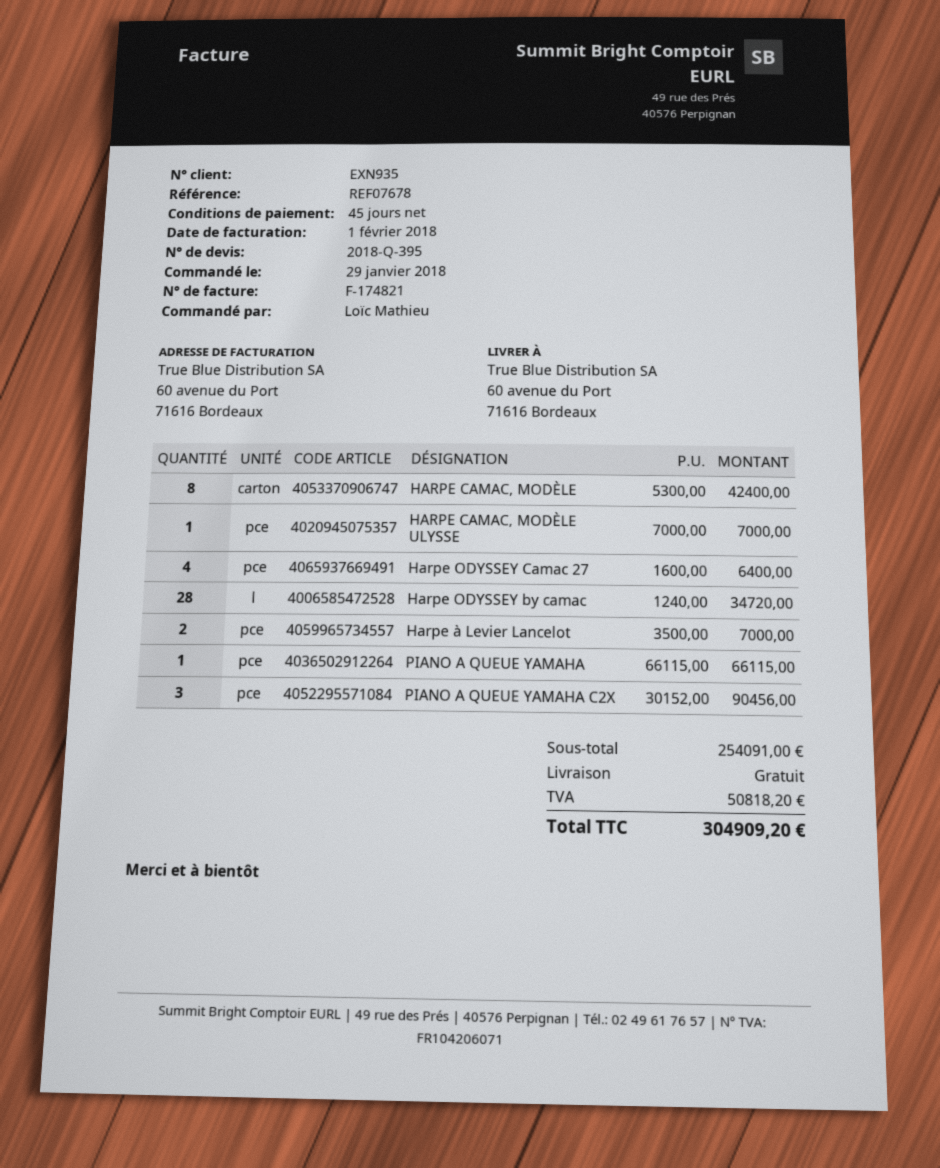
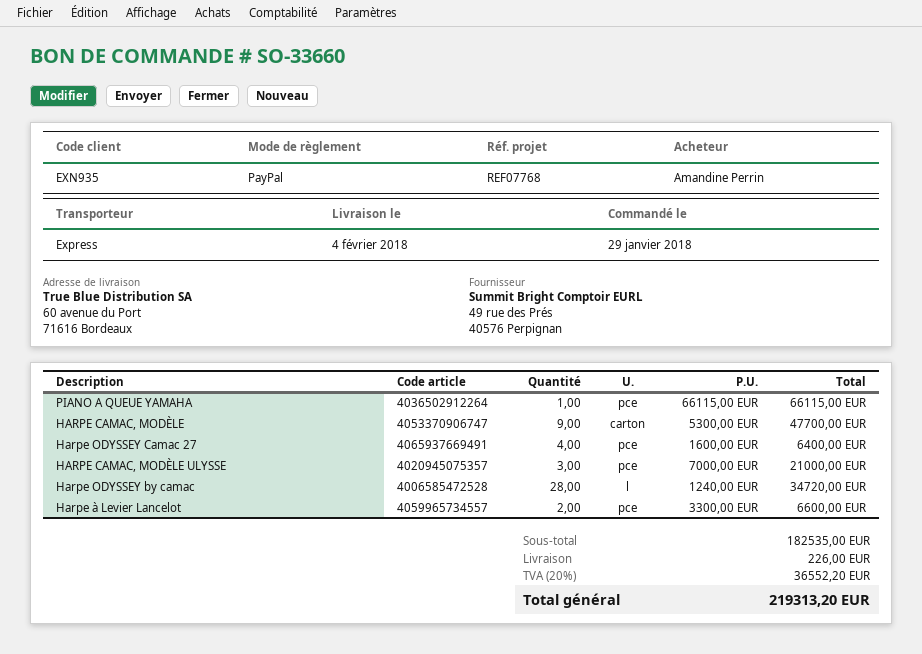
reference: REF07678 -> REF07768
ordered by: Loïc Mathieu -> Amandine Perrin
HARPE CAMAC, MODÈLE: 8 x 5300.00 = 42400.00 -> 9 x 5300.00 = 47700.00
HARPE CAMAC, MODÈLE ULYSSE: 1 x 7000.00 = 7000.00 -> 3 x 7000.00 = 21000.00
Harpe à Levier Lancelot: 2 x 3500.00 = 7000.00 -> 2 x 3300.00 = 6600.00
PIANO A QUEUE YAMAHA C2X: 3 x 30152.00 = 90456.00 -> none
subtotal: 254091.00 -> 182535.00
shipping: 0.00 -> 226.00
tax: 50818.20 -> 36552.20
total: 304909.20 -> 219313.20

